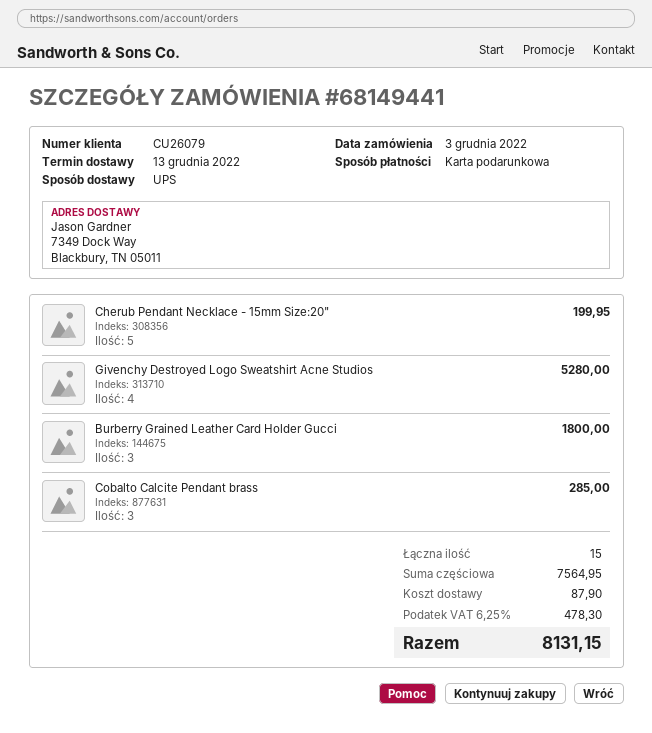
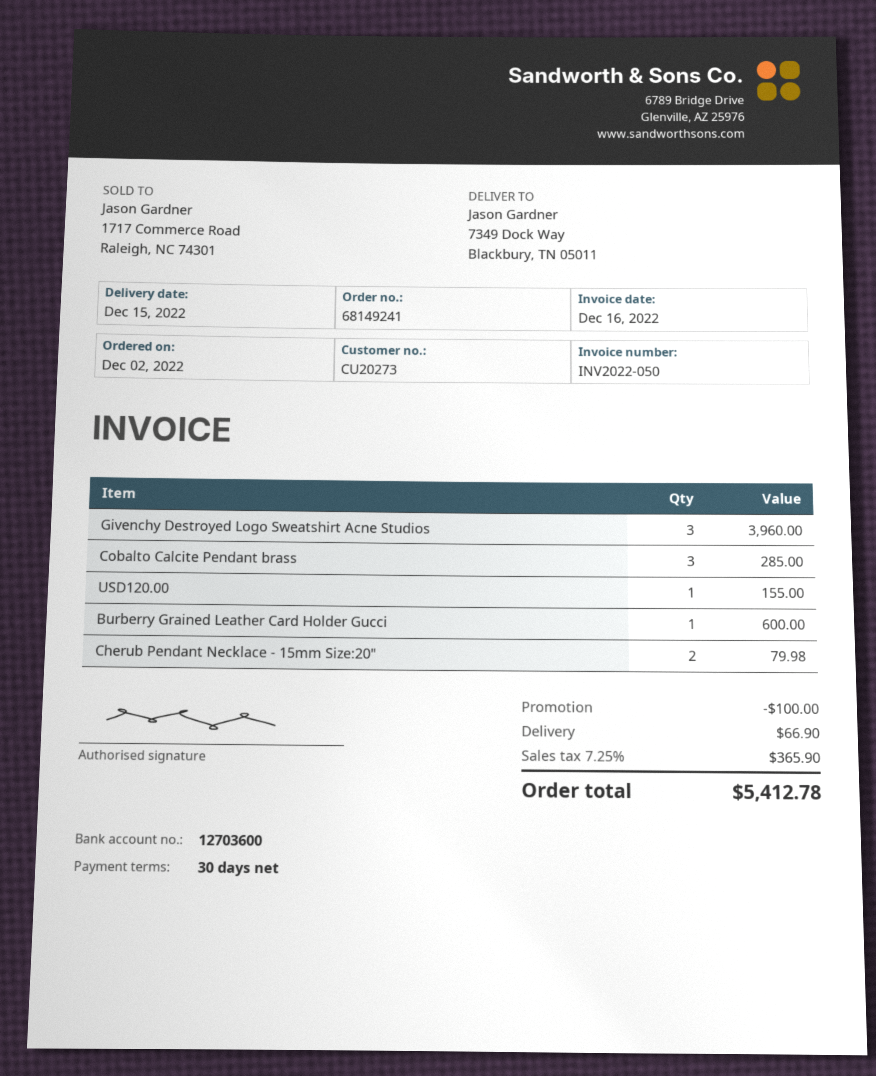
order number: 68149441 -> 68149241
order date: 2022-12-03 -> 2022-12-02
delivery date: 2022-12-13 -> 2022-12-15
customer number: CU26079 -> CU20273
Cherub Pendant Necklace - 15mm Size:20": 5 for 199.95 -> 2 for 79.98
Givenchy Destroyed Logo Sweatshirt Acne Studios: 4 for 5280.00 -> 3 for 3960.00
Burberry Grained Leather Card Holder Gucci: 3 for 1800.00 -> 1 for 600.00
USD120.00: none -> 1 for 155.00
discount: none -> 100.00
shipping: 87.90 -> 66.90
tax: 6.25% = 478.30 -> 7.25% = 365.90
total: 8131.15 -> 5412.78

